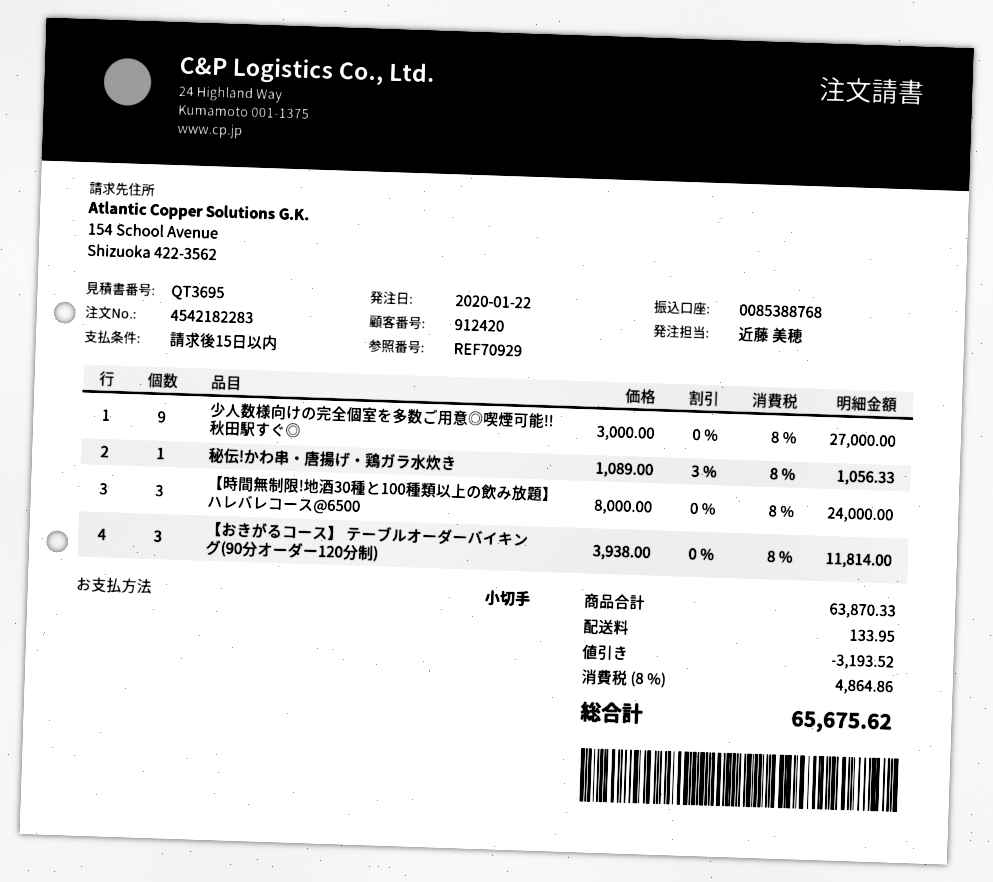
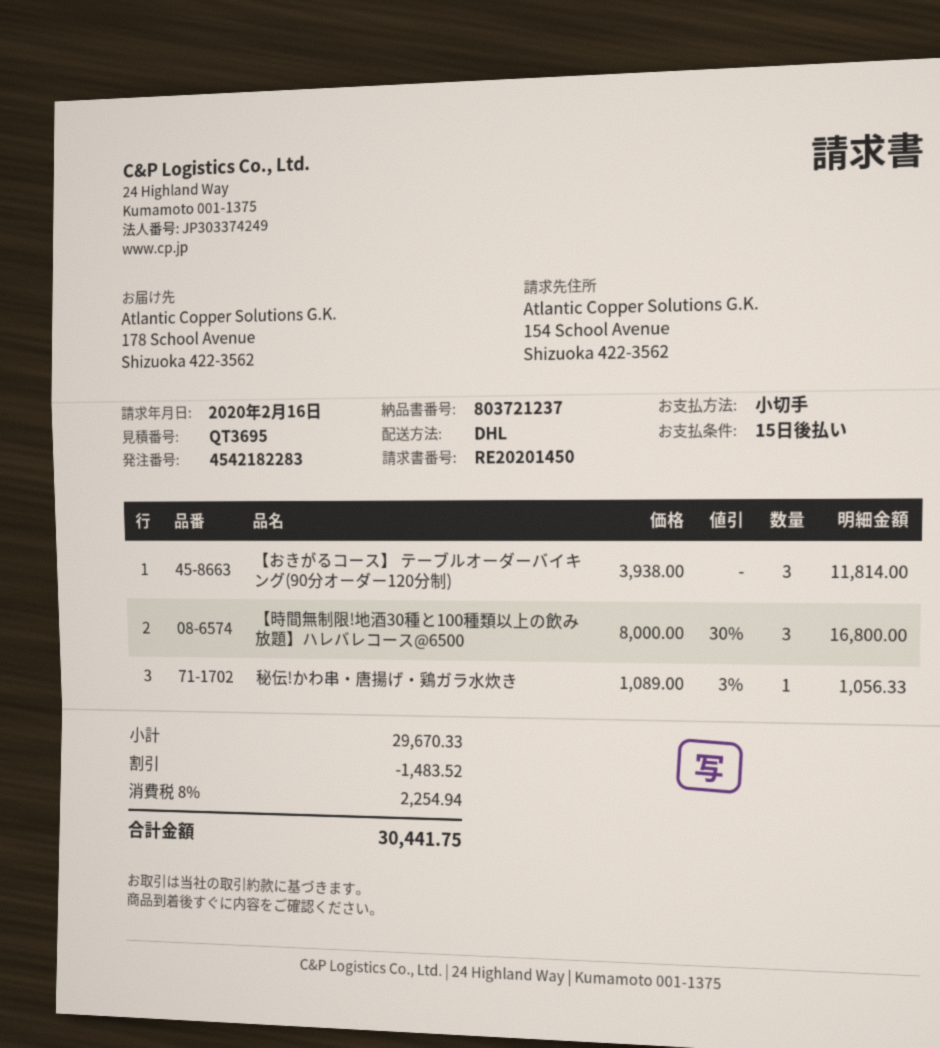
少人数様向けの完全個室を多数ご用意◎喫煙可能!!秋田駅すぐ◎: 9 x 3000.00 = 27000.00 -> none
【時間無制限!地酒30種と100種類以上の飲み放題】ハレバレコース@6500: 3 x 8000.00 = 24000.00 -> 3 x 8000.00 - 30% = 16800.00
subtotal: 63870.33 -> 29670.33
discount: 3193.52 -> 1483.52
shipping: 133.95 -> none
tax: 8% = 4864.86 -> 8% = 2254.94
total: 65675.62 -> 30441.75

